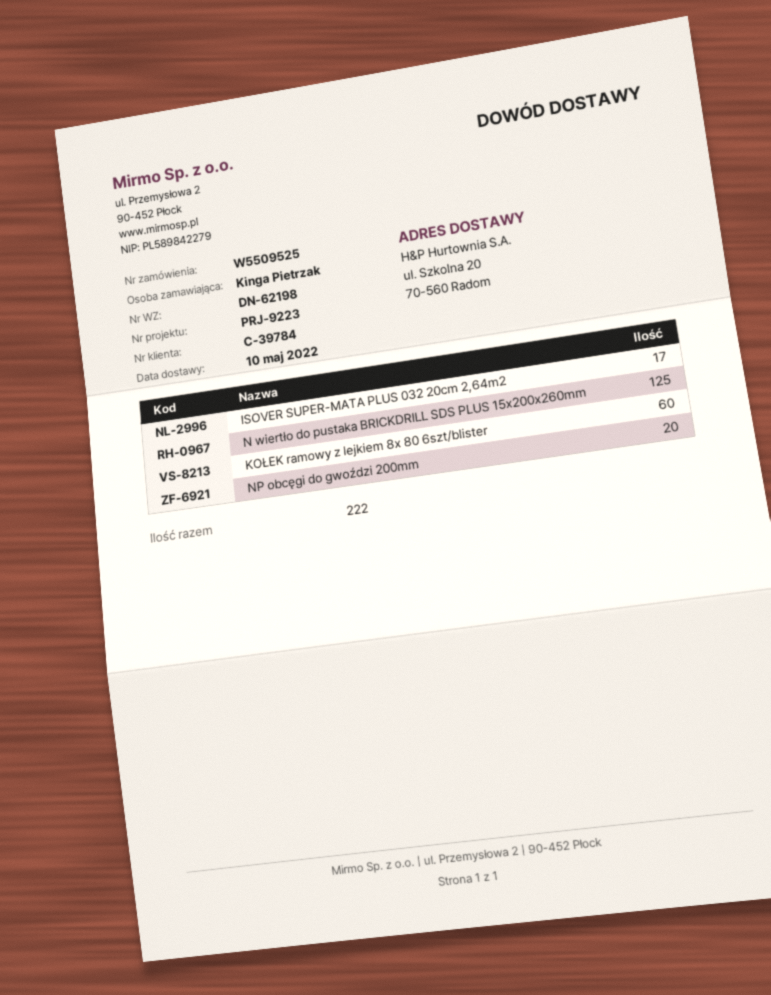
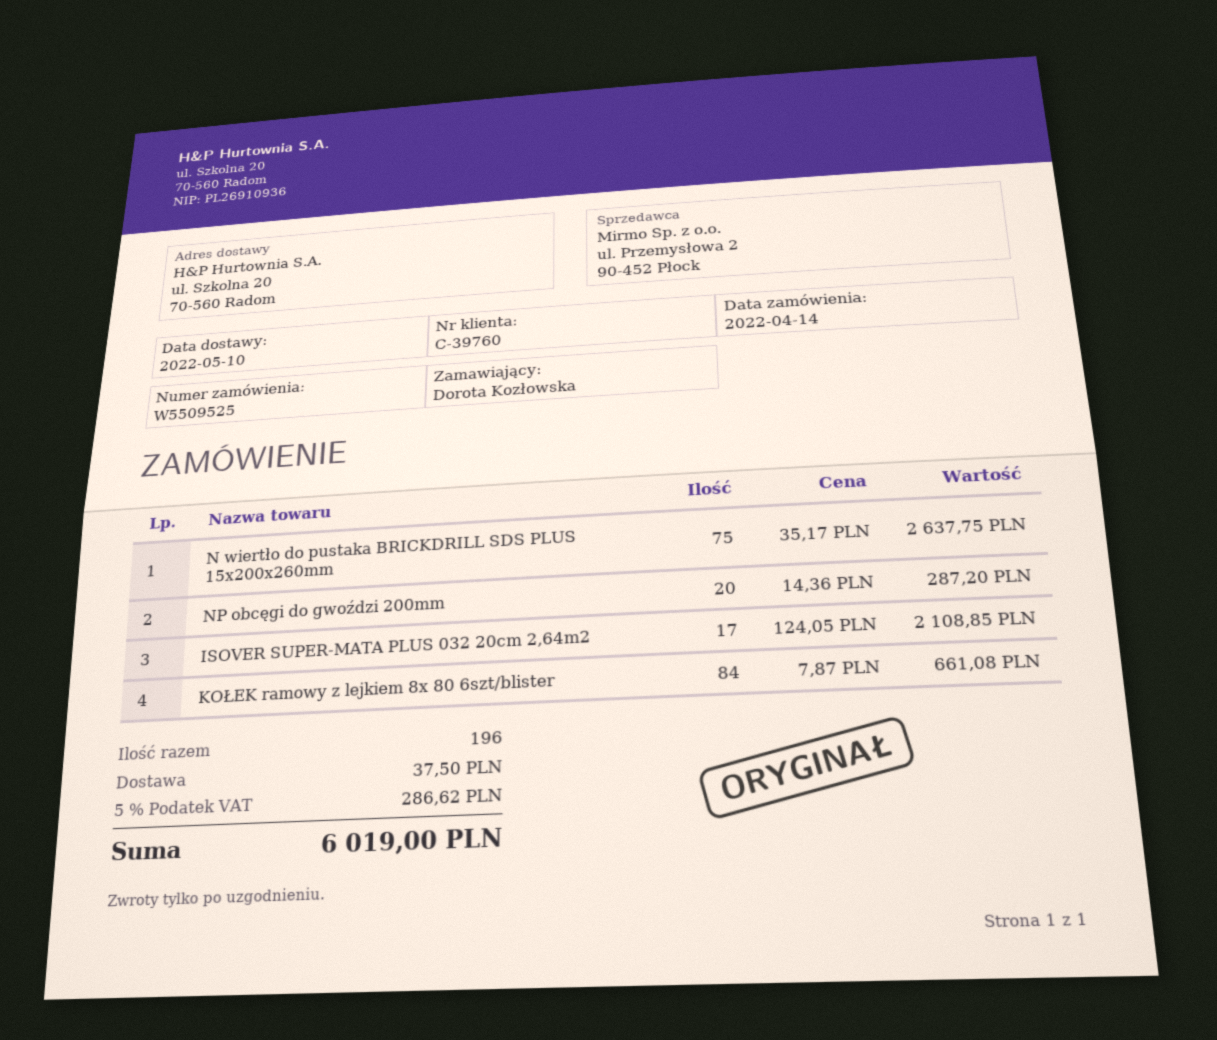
customer number: C-39784 -> C-39760
ordered by: Kinga Pietrzak -> Dorota Kozłowska
N wiertło do pustaka BRICKDRILL SDS PLUS 15x200x260mm: 125 -> 75
KOŁEK ramowy z lejkiem 8x 80 6szt/blister: 60 -> 84
total quantity: 222 -> 196

